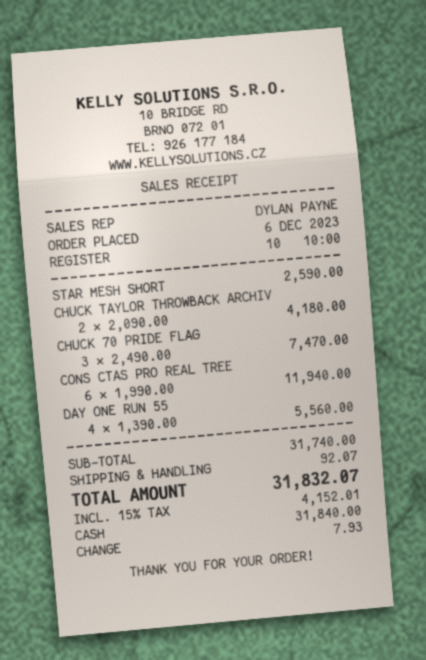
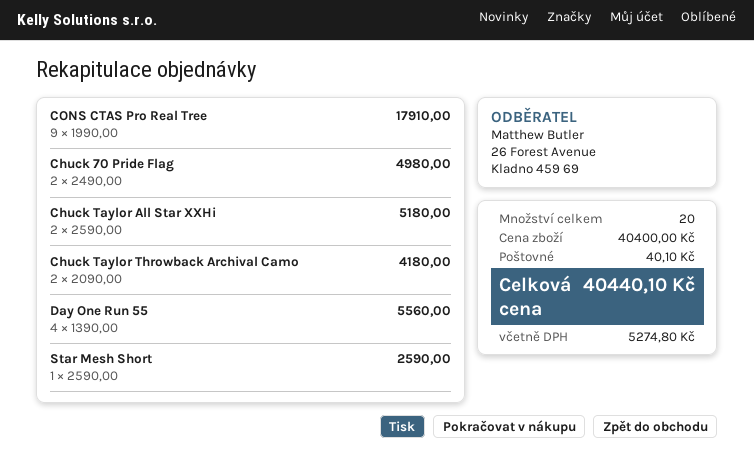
CHUCK 70 PRIDE FLAG: 3 x 2490.00 = 7470.00 -> 2 x 2490.00 = 4980.00
CONS CTAS PRO REAL TREE: 6 x 1990.00 = 11940.00 -> 9 x 1990.00 = 17910.00
Chuck Taylor All Star XXHi: none -> 2 x 2590.00 = 5180.00
subtotal: 31740.00 -> 40400.00
shipping: 92.07 -> 40.10
tax: 4152.01 -> 5274.80
total: 31832.07 -> 40440.10

